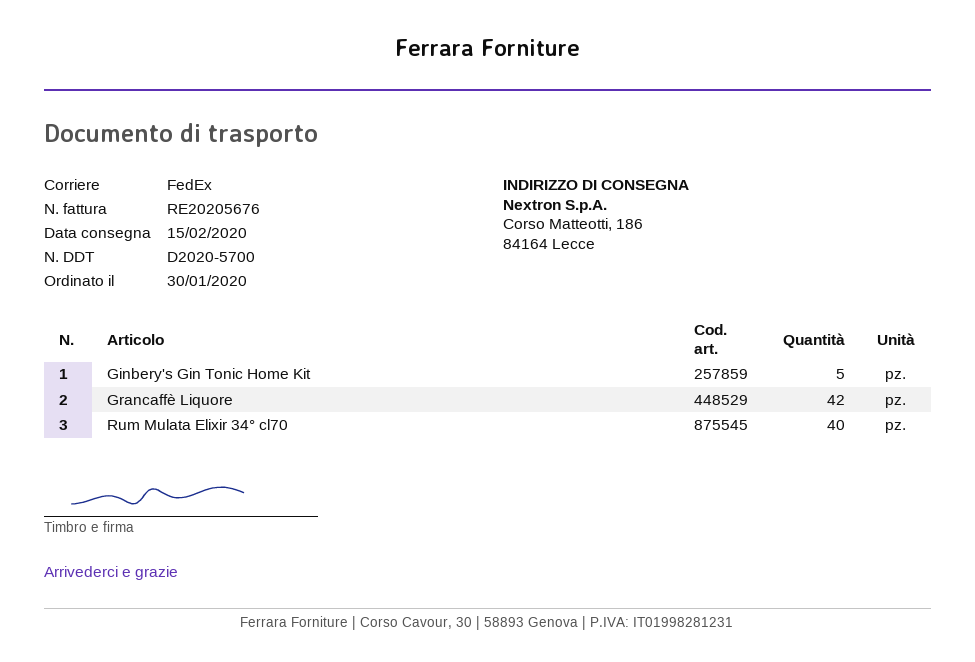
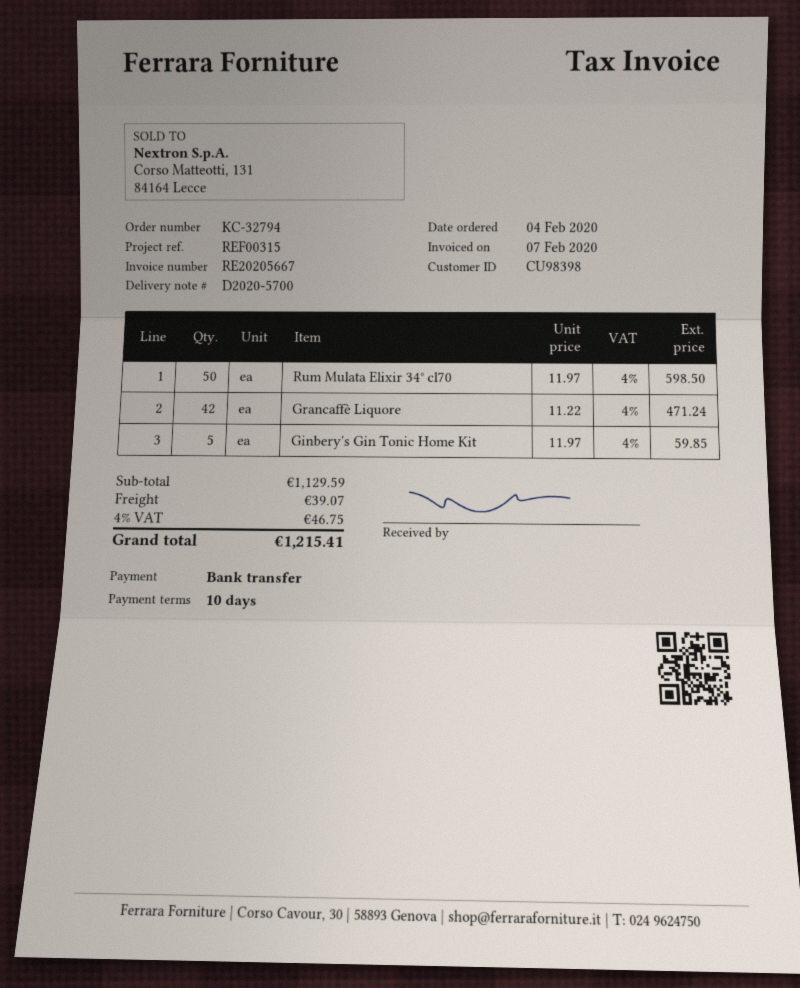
order date: 2020-01-30 -> 2020-02-04
invoice number: RE20205676 -> RE20205667
Rum Mulata Elixir 34° cl70: 40 -> 50

